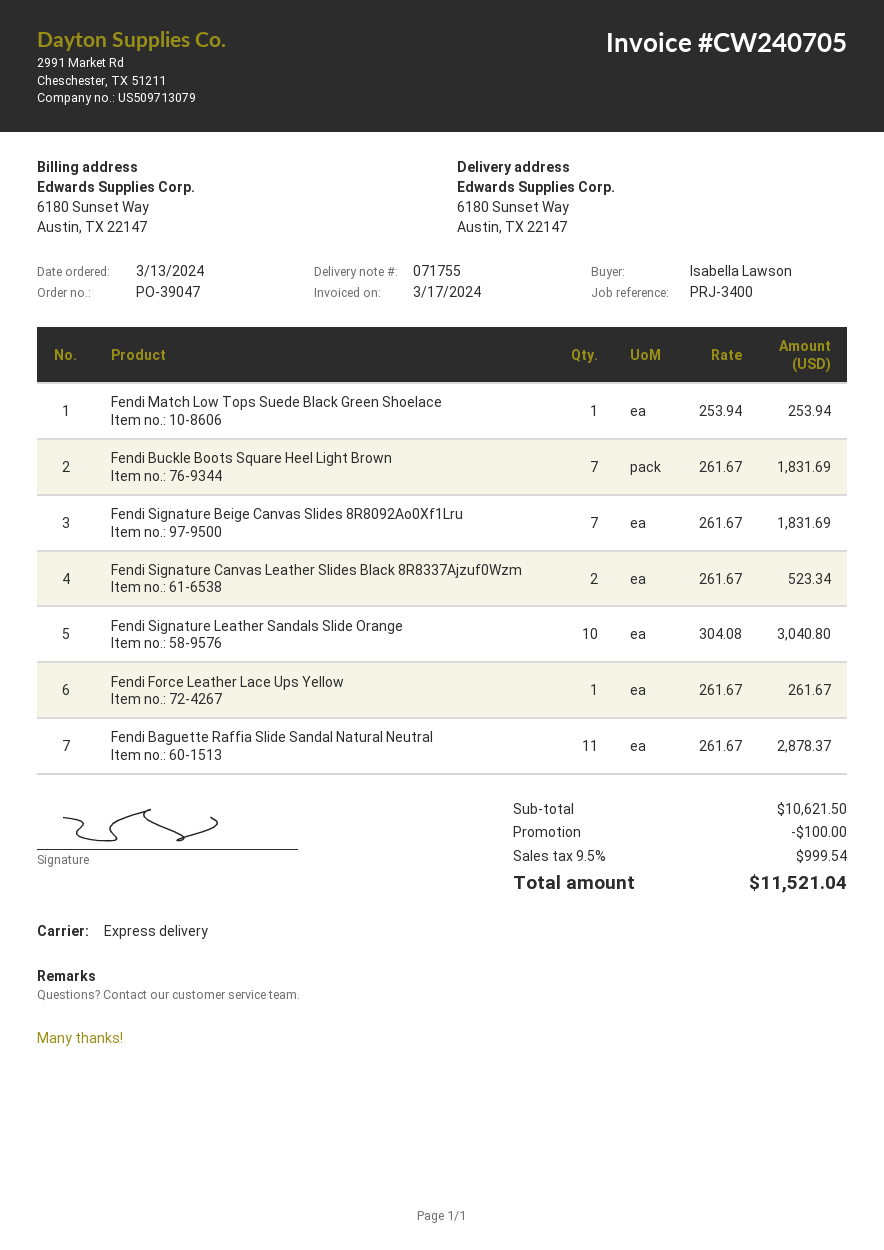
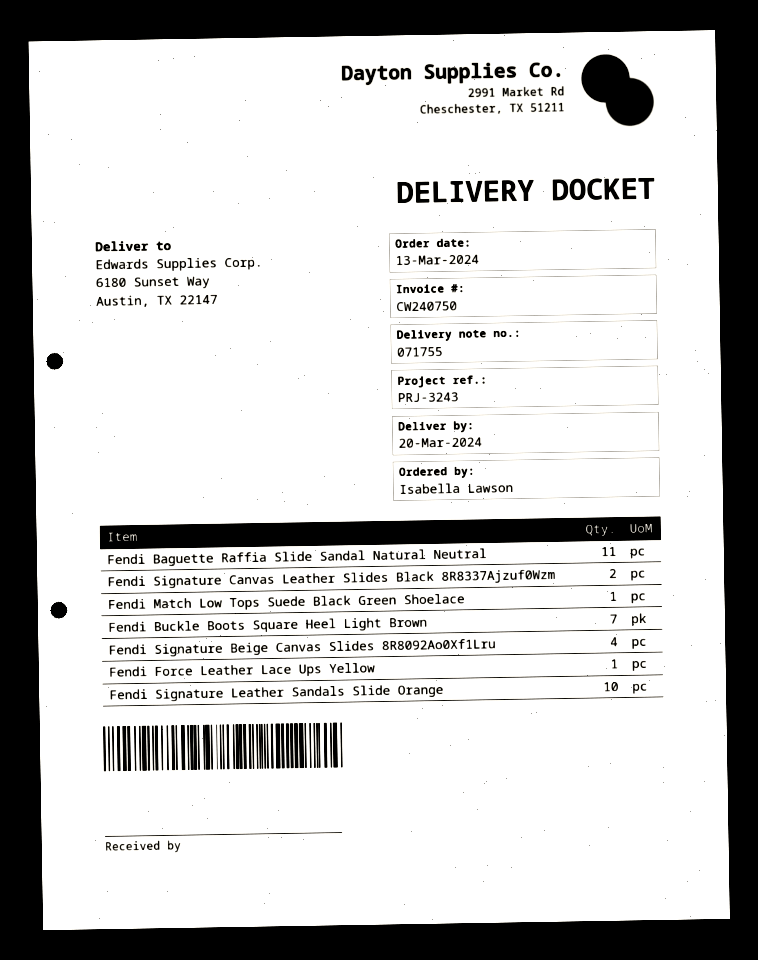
invoice number: CW240705 -> CW240750
reference: PRJ-3400 -> PRJ-3243
Fendi Signature Beige Canvas Slides 8R8092Ao0Xf1Lru: 7 -> 4

